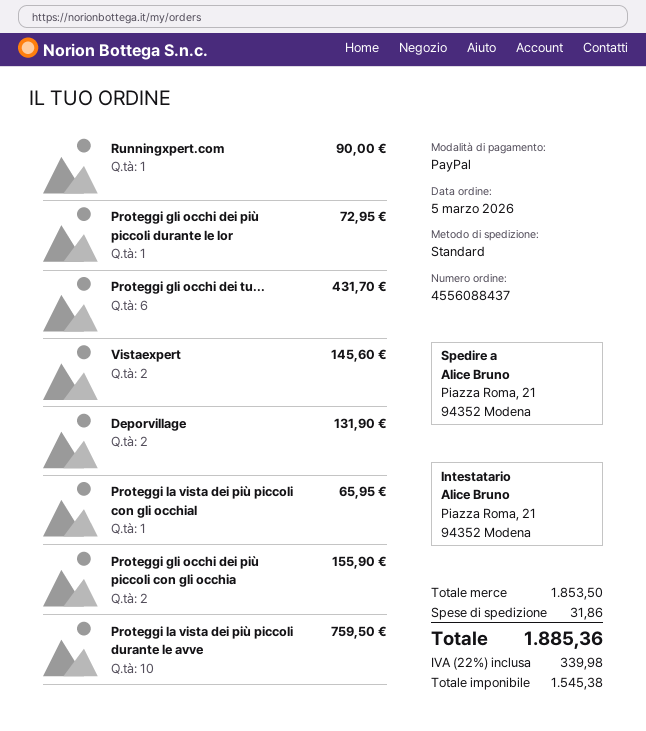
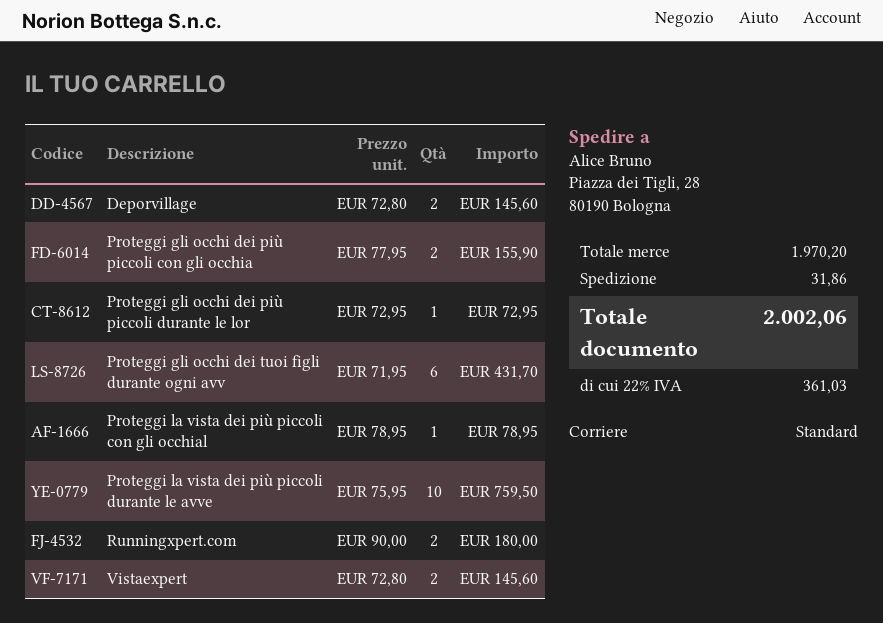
ship to: Piazza Roma, 21, 94352 Modena -> Piazza dei Tigli, 28, 80190 Bologna
Runningxpert.com: 1 for 90.00 -> 2 for 180.00
Deporvillage: 2 for 131.90 -> 2 for 145.60
Proteggi la vista dei più piccoli con gli occhial: 1 for 65.95 -> 1 for 78.95
subtotal: 1853.50 -> 1970.20
tax: 22% = 339.98 -> 22% = 361.03
total: 1885.36 -> 2002.06

